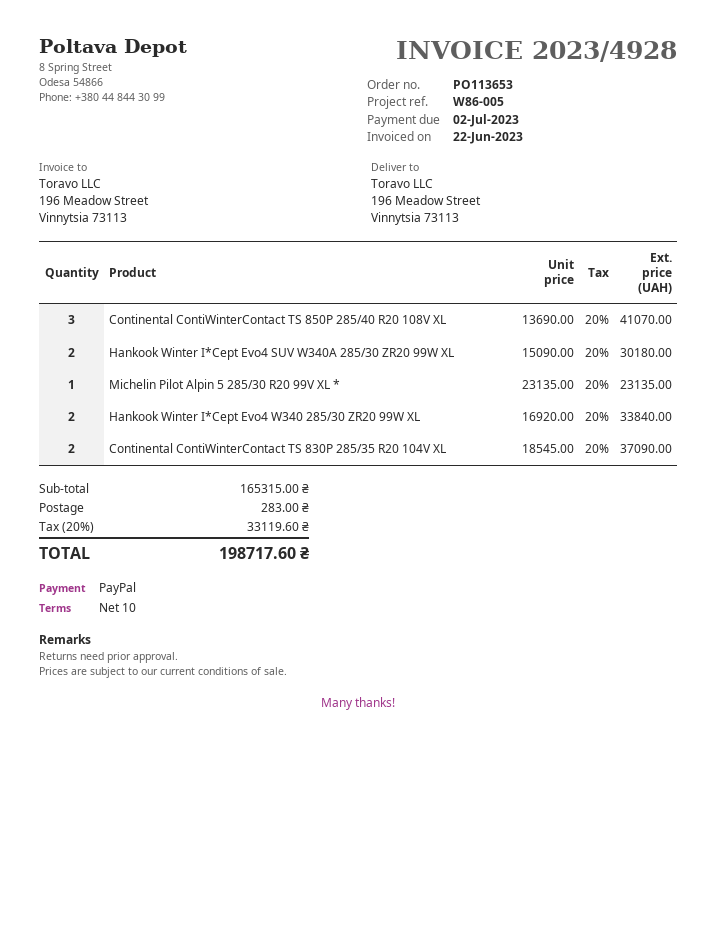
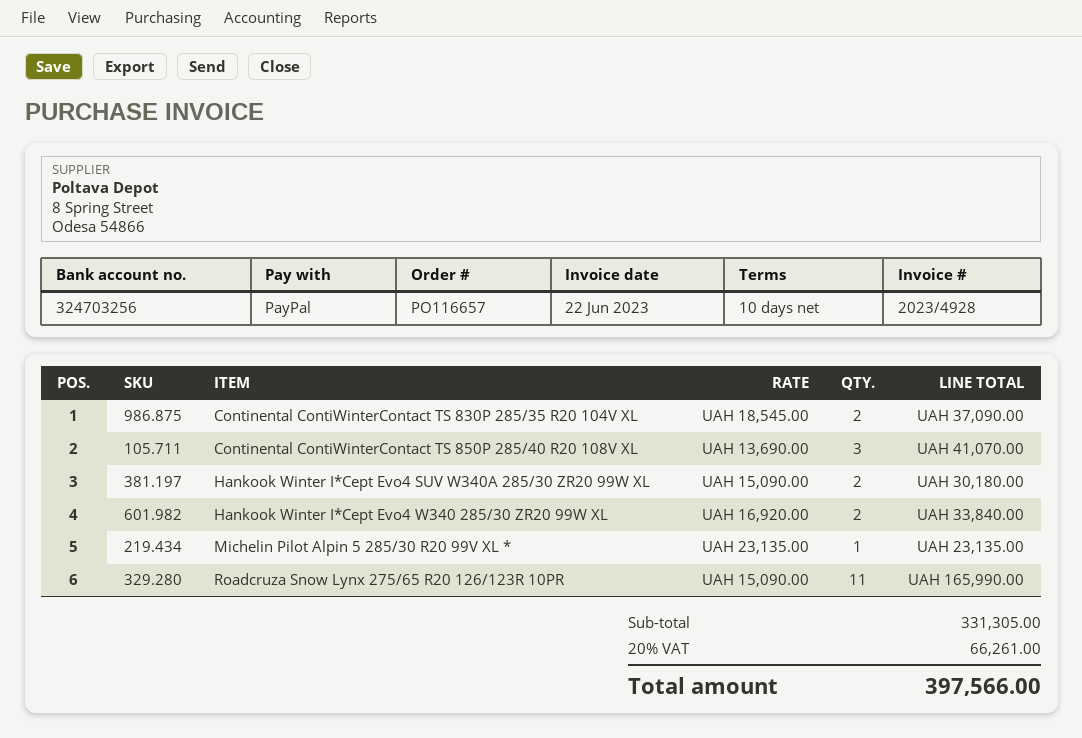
order number: PO113653 -> PO116657
Roadcruza Snow Lynx 275/65 R20 126/123R 10PR: none -> 11 x 15090.00 = 165990.00
subtotal: 165315.00 -> 331305.00
shipping: 283.00 -> none
tax: 20% = 33119.60 -> 20% = 66261.00
total: 198717.60 -> 397566.00

